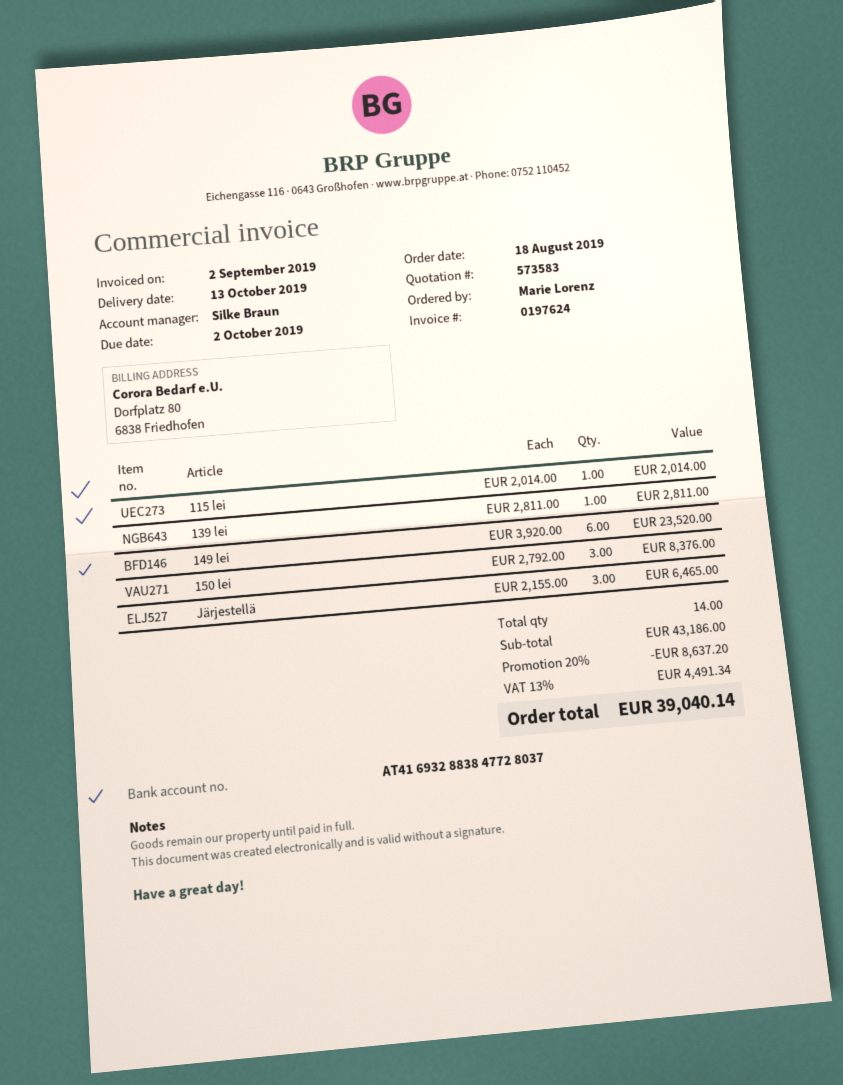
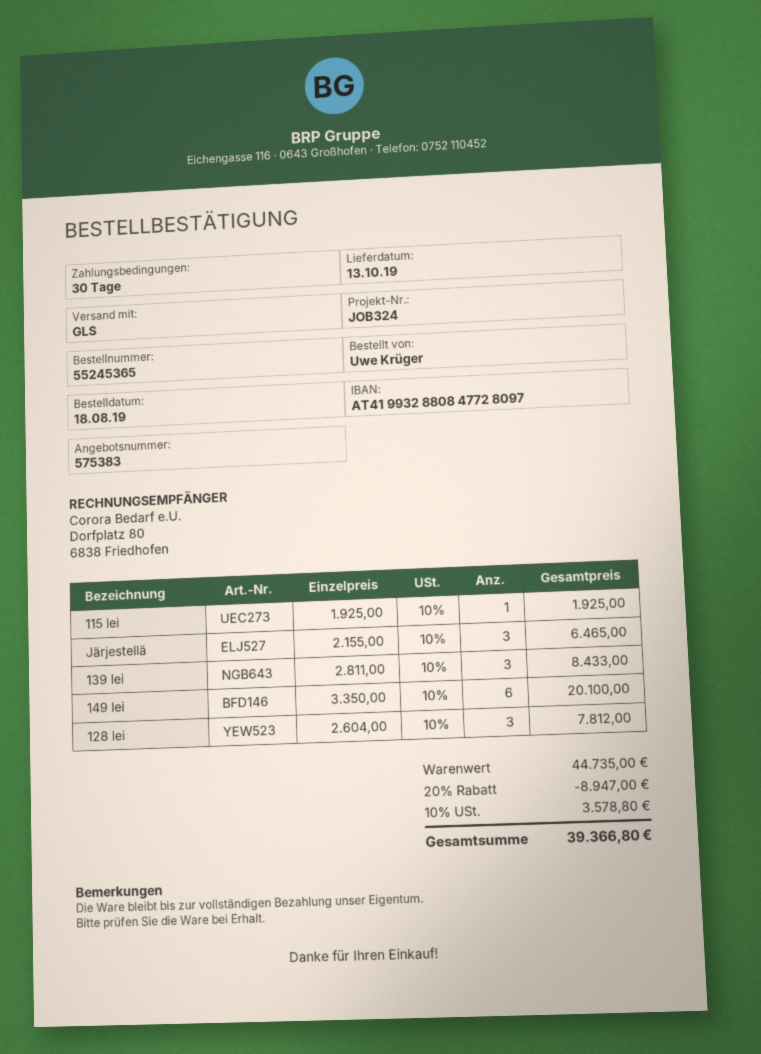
quote number: 573583 -> 575383
ordered by: Marie Lorenz -> Uwe Krüger
bank account: AT416932883847728037 -> AT419932880847728097
115 lei: 1 x 2014.00 = 2014.00 -> 1 x 1925.00 = 1925.00
139 lei: 1 x 2811.00 = 2811.00 -> 3 x 2811.00 = 8433.00
149 lei: 6 x 3920.00 = 23520.00 -> 6 x 3350.00 = 20100.00
150 lei: 3 x 2792.00 = 8376.00 -> none
128 lei: none -> 3 x 2604.00 = 7812.00
subtotal: 43186.00 -> 44735.00
discount: 20% = 8637.20 -> 20% = 8947.00
tax: 13% = 4491.34 -> 10% = 3578.80
total: 39040.14 -> 39366.80

